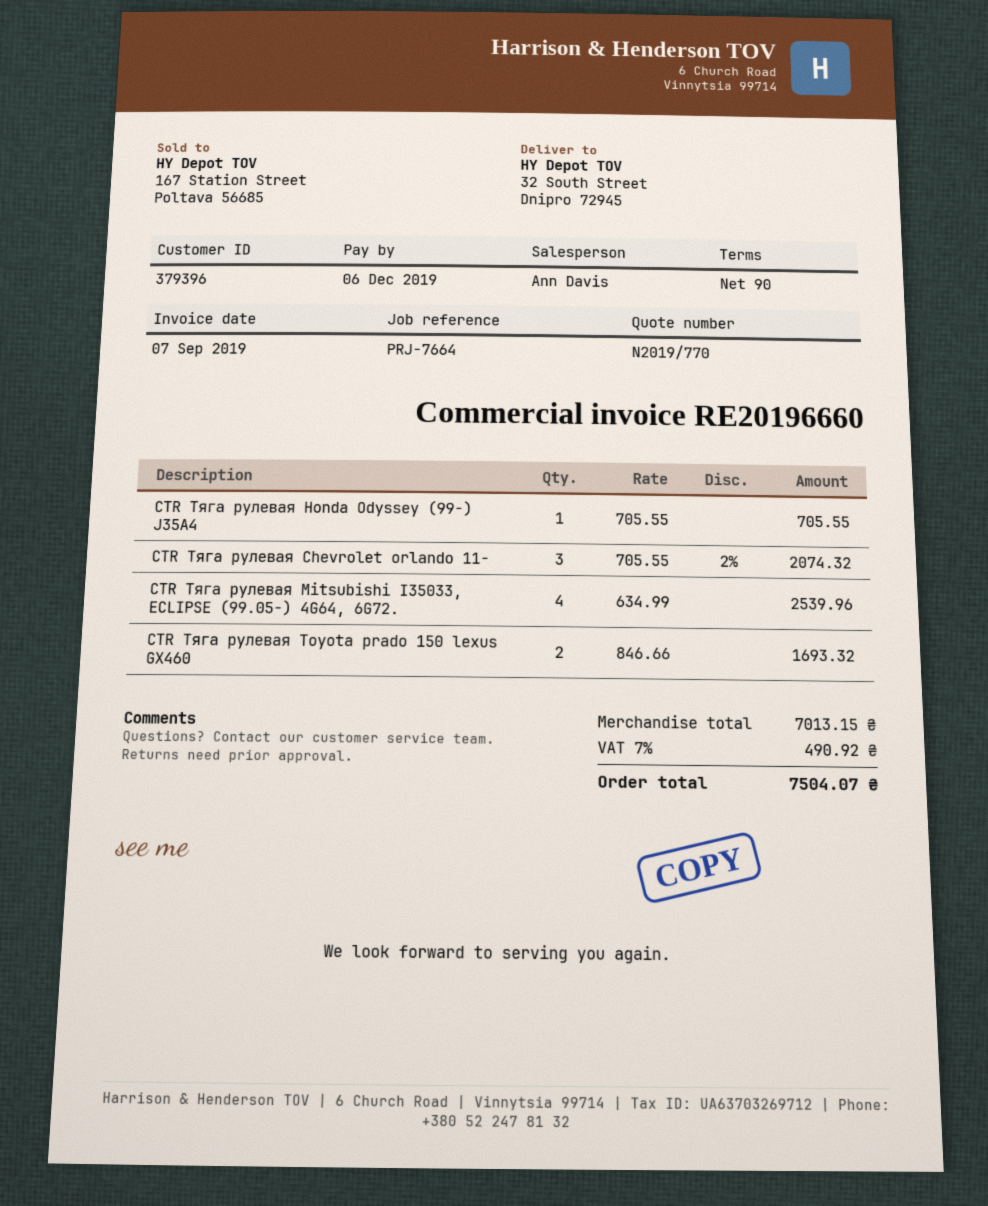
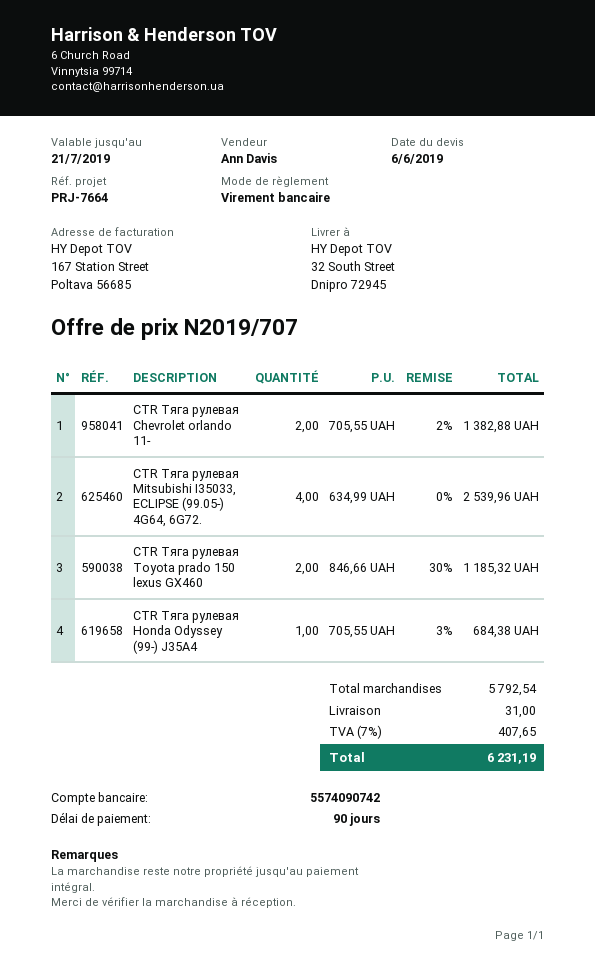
quote number: N2019/770 -> N2019/707
CTR Тяга рулевая Honda Odyssey (99-) J35A4: 1 x 705.55 = 705.55 -> 1 x 705.55 - 3% = 684.38
CTR Тяга рулевая Chevrolet orlando 11-: 3 x 705.55 - 2% = 2074.32 -> 2 x 705.55 - 2% = 1382.88
CTR Тяга рулевая Toyota prado 150 lexus GX460: 2 x 846.66 = 1693.32 -> 2 x 846.66 - 30% = 1185.32
subtotal: 7013.15 -> 5792.54
shipping: none -> 31.00
tax: 7% = 490.92 -> 7% = 407.65
total: 7504.07 -> 6231.19

